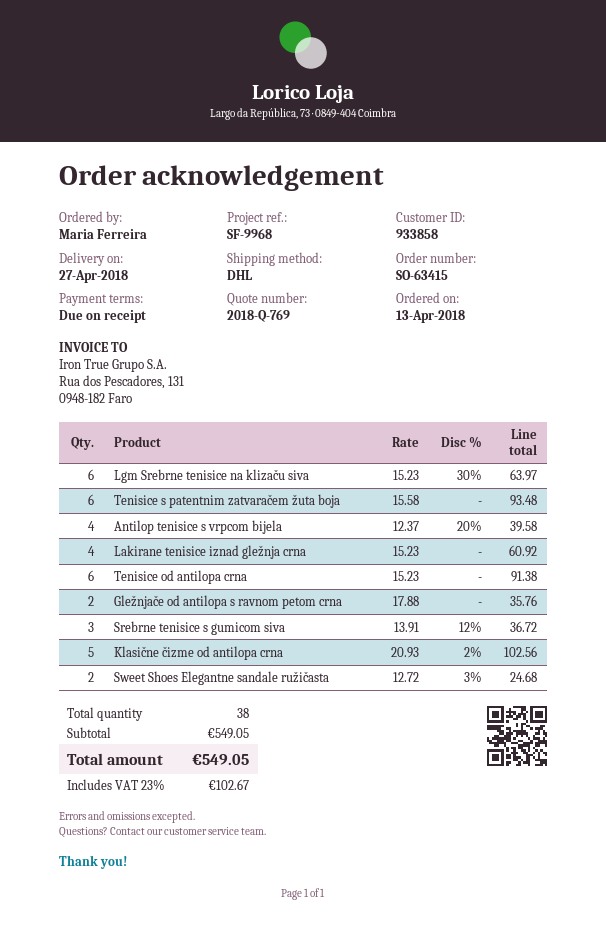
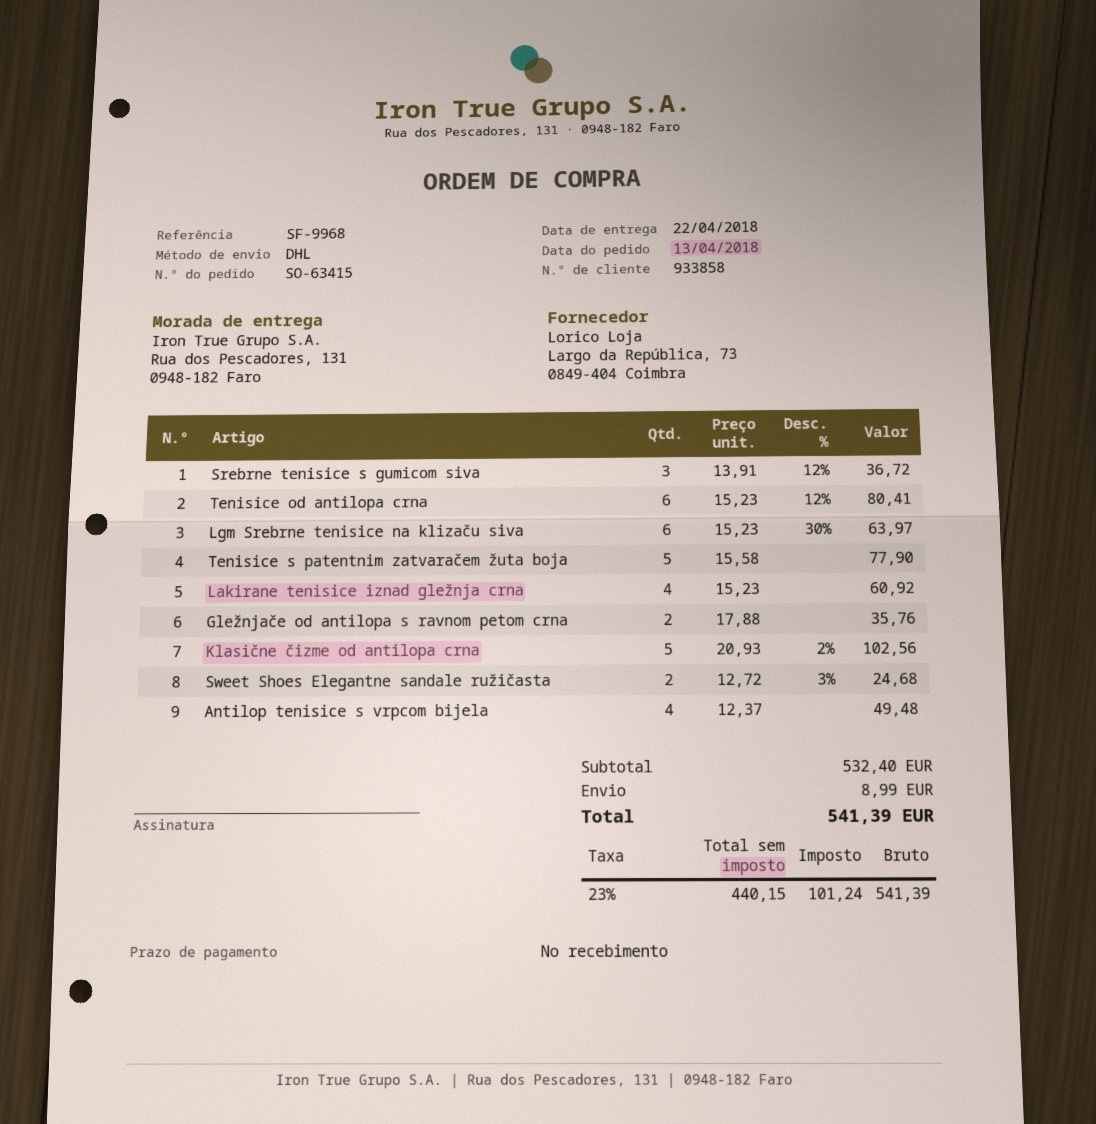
delivery date: 2018-04-27 -> 2018-04-22
Tenisice s patentnim zatvaračem žuta boja: 6 x 15.58 = 93.48 -> 5 x 15.58 = 77.90
Antilop tenisice s vrpcom bijela: 4 x 12.37 - 20% = 39.58 -> 4 x 12.37 = 49.48
Tenisice od antilopa crna: 6 x 15.23 = 91.38 -> 6 x 15.23 - 12% = 80.41
subtotal: 549.05 -> 532.40
shipping: none -> 8.99
tax: 23% = 102.67 -> 23% = 101.24
total: 549.05 -> 541.39

